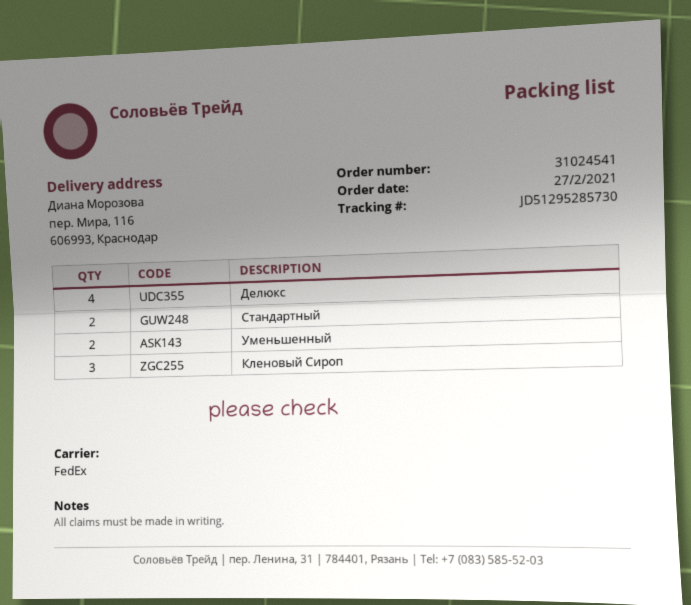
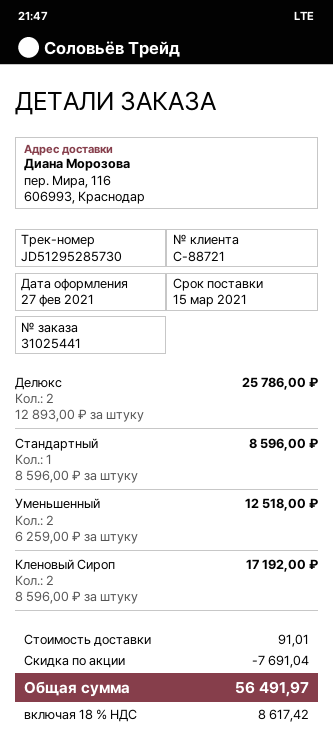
order number: 31024541 -> 31025441
Делюкс: 4 -> 2
Стандартный: 2 -> 1
Кленовый Сироп: 3 -> 2

